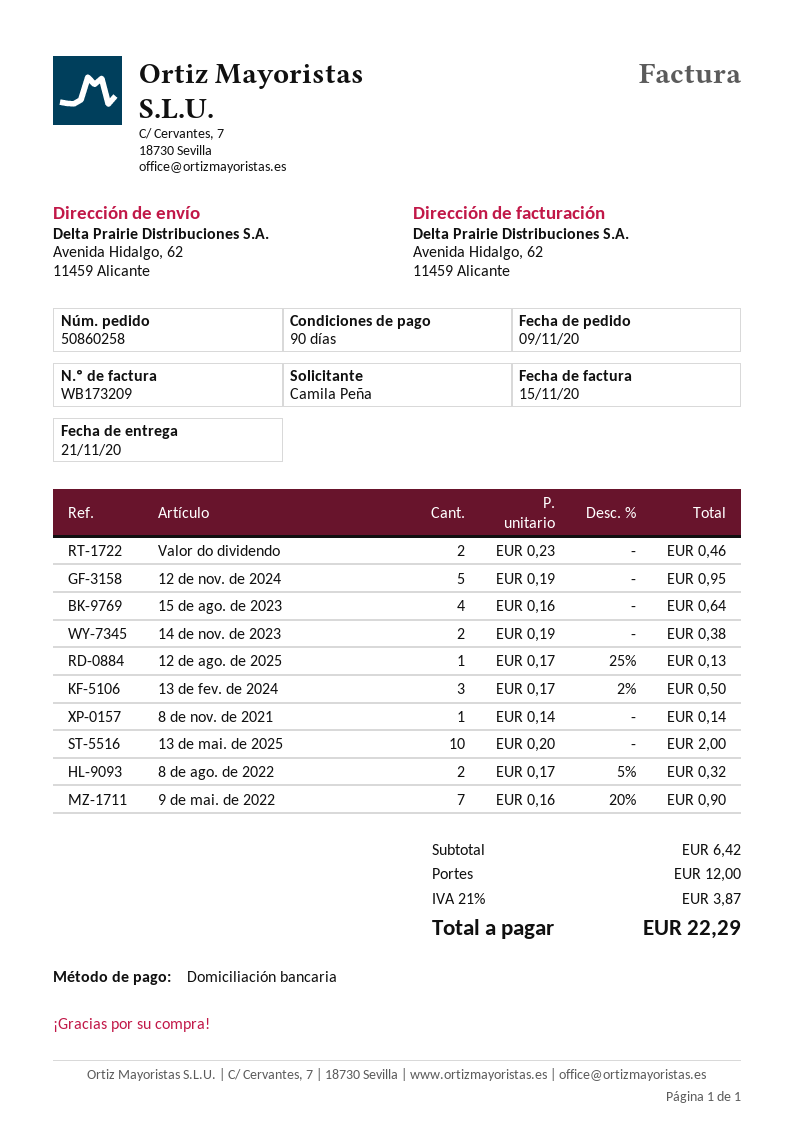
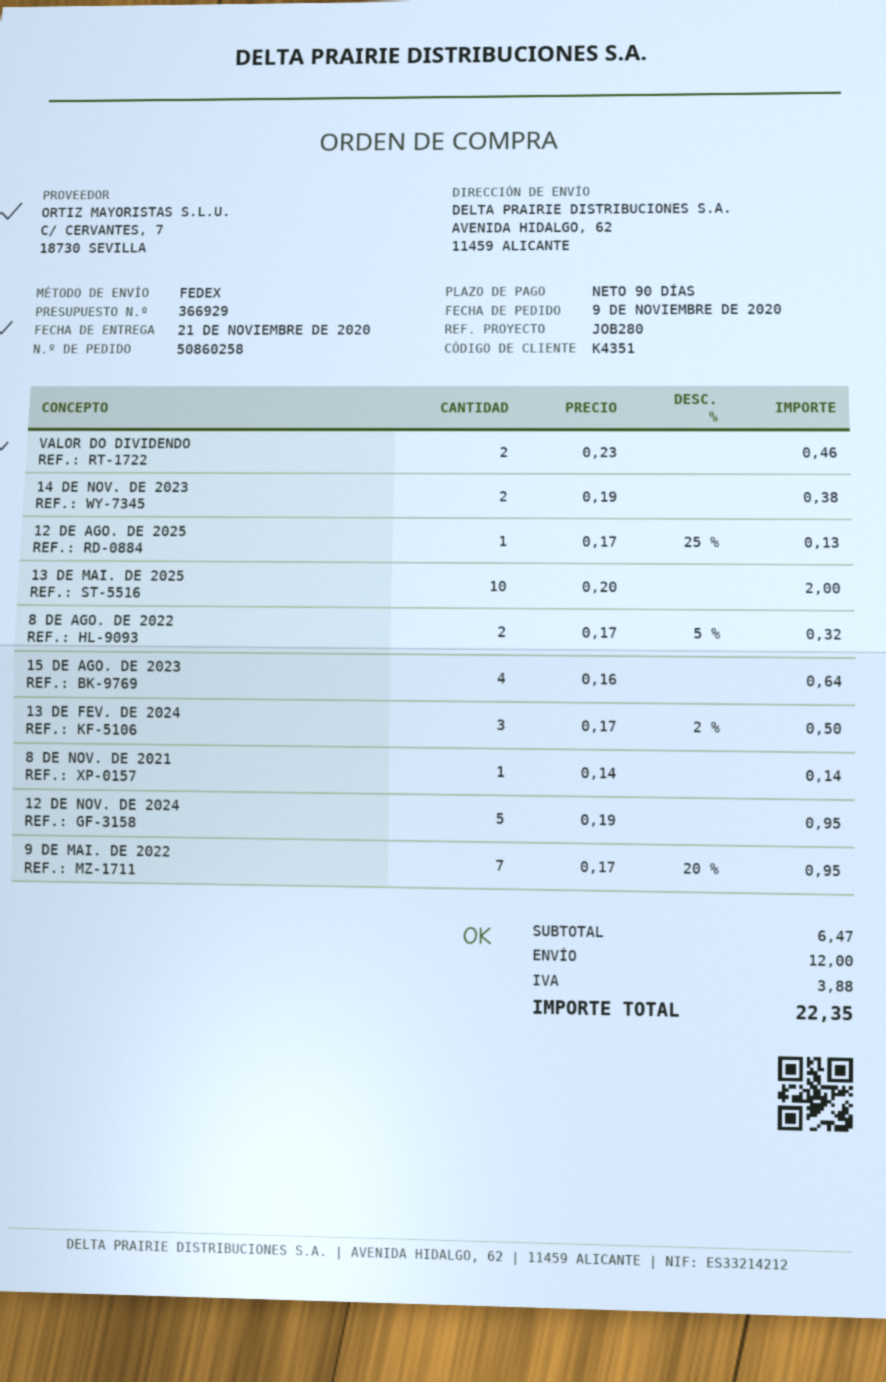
9 de mai. de 2022: 7 x 0.16 - 20% = 0.90 -> 7 x 0.17 - 20% = 0.95
subtotal: 6.42 -> 6.47
tax: 3.87 -> 3.88
total: 22.29 -> 22.35

